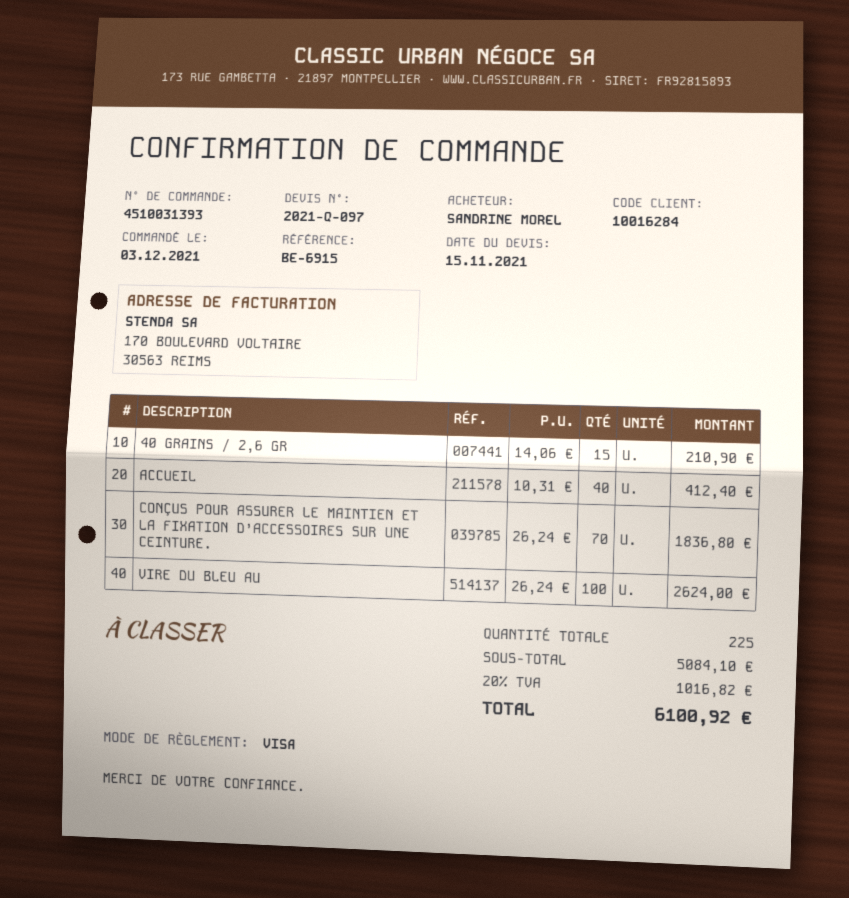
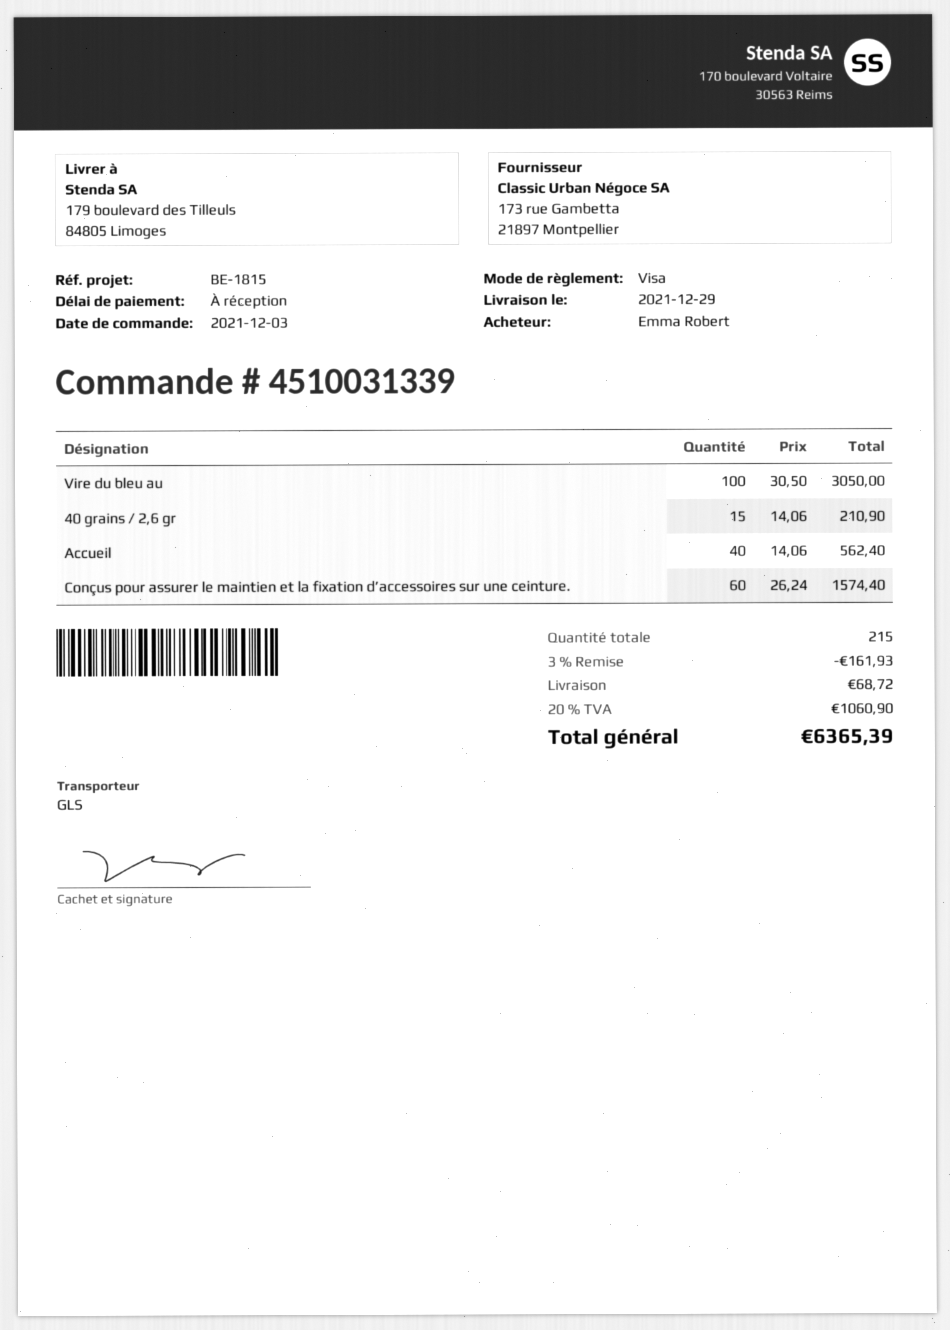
order number: 4510031393 -> 4510031339
reference: BE-6915 -> BE-1815
ordered by: SANDRINE MOREL -> Emma Robert
ACCUEIL: 40 x 10.31 = 412.40 -> 40 x 14.06 = 562.40
CONÇUS POUR ASSURER LE MAINTIEN ET LA FIXATION D’ACCESSOIRES SUR UNE CEINTURE.: 70 x 26.24 = 1836.80 -> 60 x 26.24 = 1574.40
VIRE DU BLEU AU: 100 x 26.24 = 2624.00 -> 100 x 30.50 = 3050.00
total quantity: 225 -> 215
discount: none -> 3% = 161.93
shipping: none -> 68.72
tax: 20% = 1016.82 -> 20% = 1060.90
total: 6100.92 -> 6365.39

